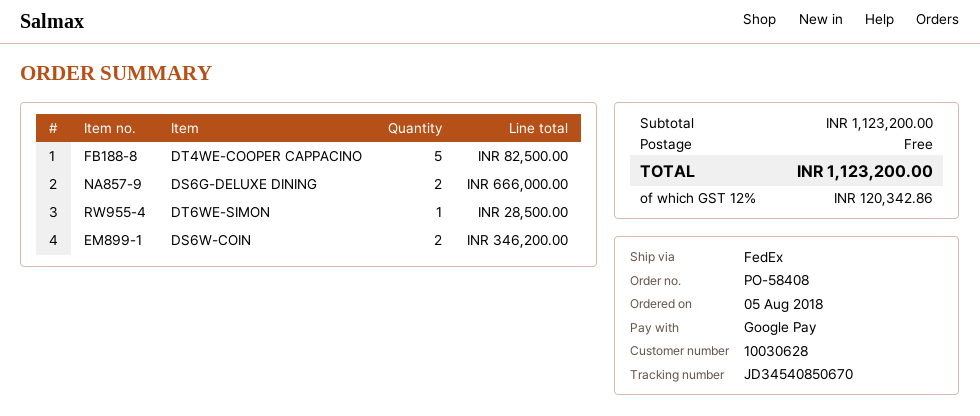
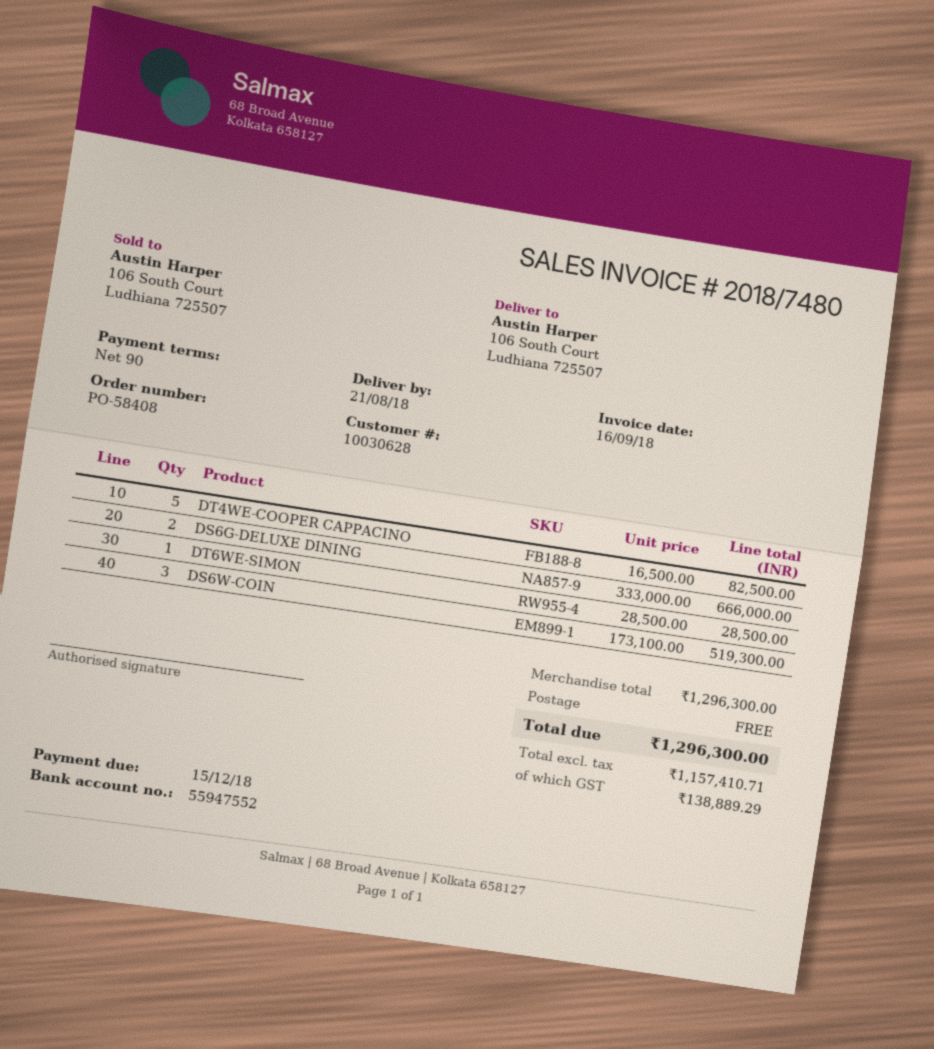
DS6W-COIN: 2 for 346200.00 -> 3 for 519300.00
subtotal: 1123200.00 -> 1296300.00
tax: 120342.86 -> 138889.29
total: 1123200.00 -> 1296300.00

